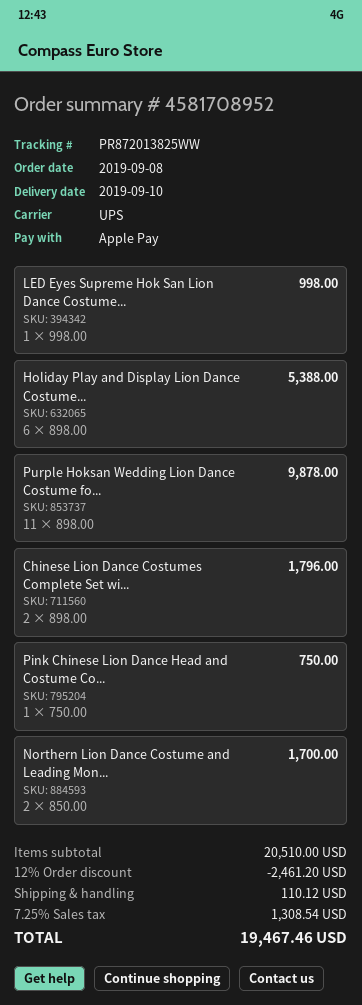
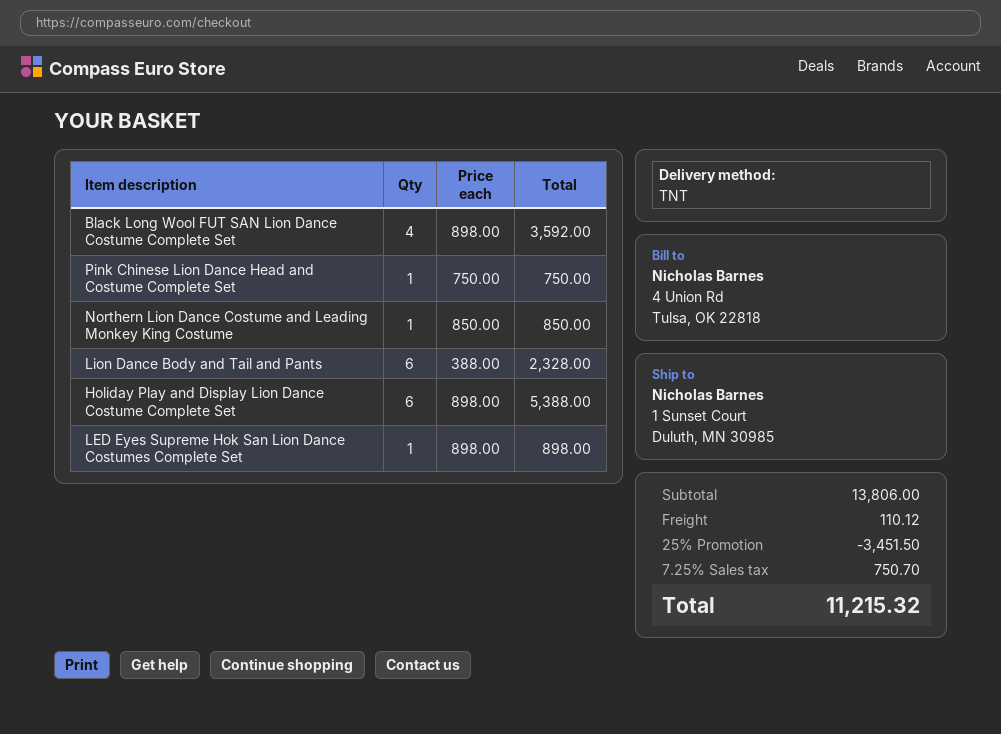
shipping method: UPS -> TNT
LED Eyes Supreme Hok San Lion Dance Costume...: 1 x 998.00 = 998.00 -> 1 x 898.00 = 898.00
Purple Hoksan Wedding Lion Dance Costume fo...: 11 x 898.00 = 9878.00 -> none
Chinese Lion Dance Costumes Complete Set wi...: 2 x 898.00 = 1796.00 -> none
Northern Lion Dance Costume and Leading Mon...: 2 x 850.00 = 1700.00 -> 1 x 850.00 = 850.00
Black Long Wool FUT SAN Lion Dance Costume Complete Set: none -> 4 x 898.00 = 3592.00
Lion Dance Body and Tail and Pants: none -> 6 x 388.00 = 2328.00
subtotal: 20510.00 -> 13806.00
discount: 12% = 2461.20 -> 25% = 3451.50
tax: 7.25% = 1308.54 -> 7.25% = 750.70
total: 19467.46 -> 11215.32

